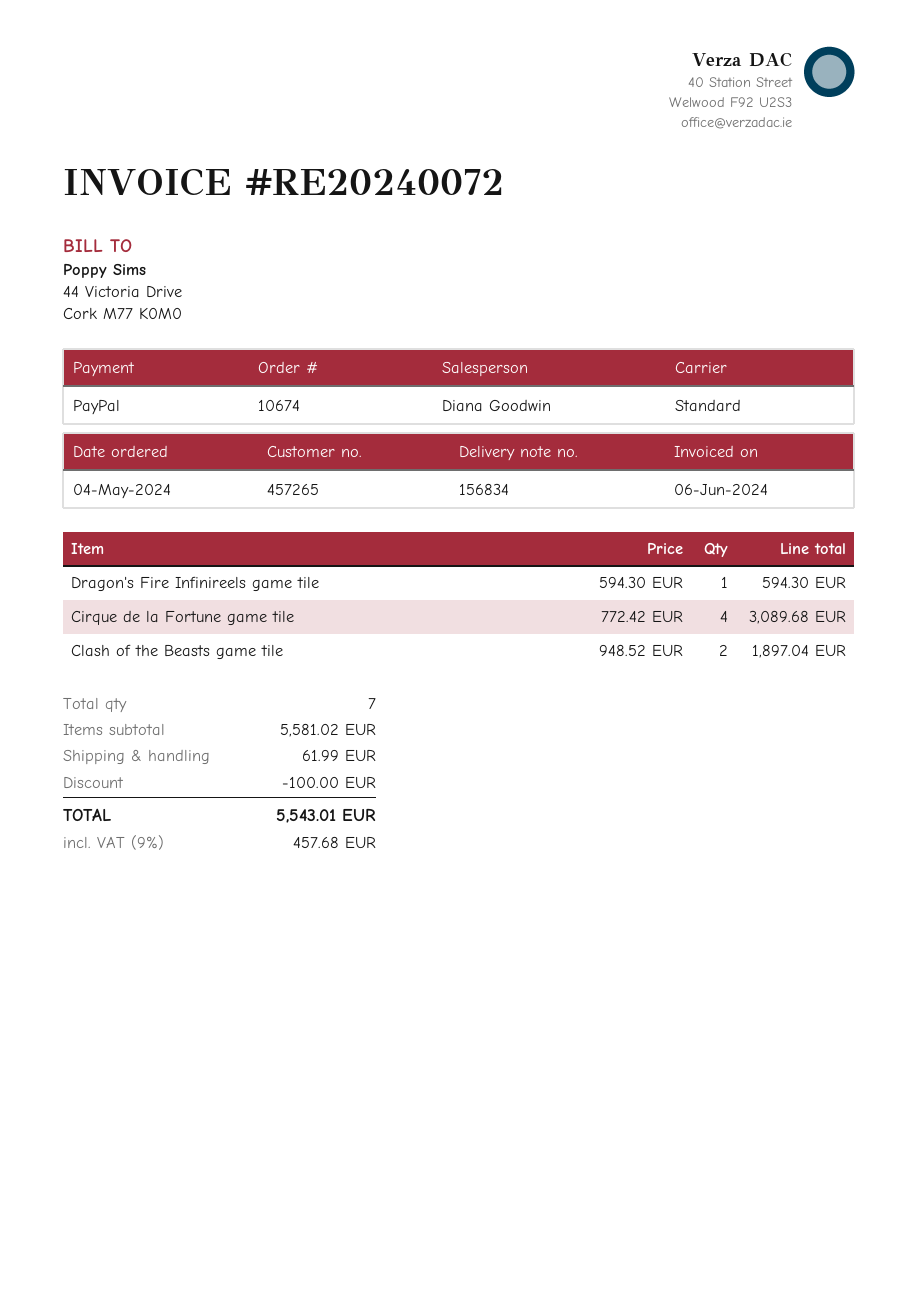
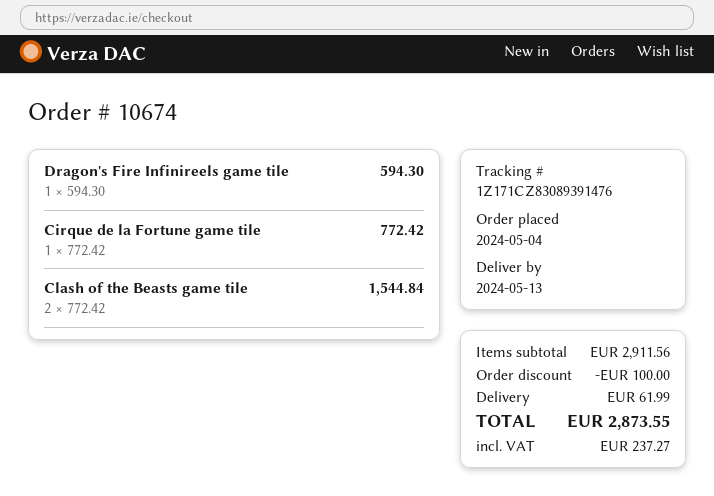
Cirque de la Fortune game tile: 4 x 772.42 = 3089.68 -> 1 x 772.42 = 772.42
Clash of the Beasts game tile: 2 x 948.52 = 1897.04 -> 2 x 772.42 = 1544.84
subtotal: 5581.02 -> 2911.56
tax: 457.68 -> 237.27
total: 5543.01 -> 2873.55

